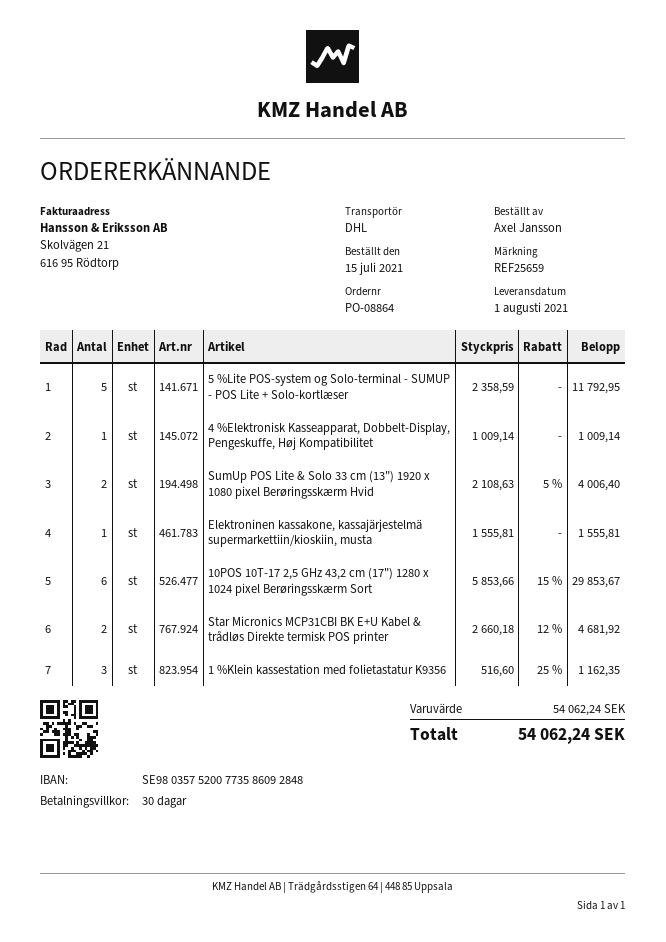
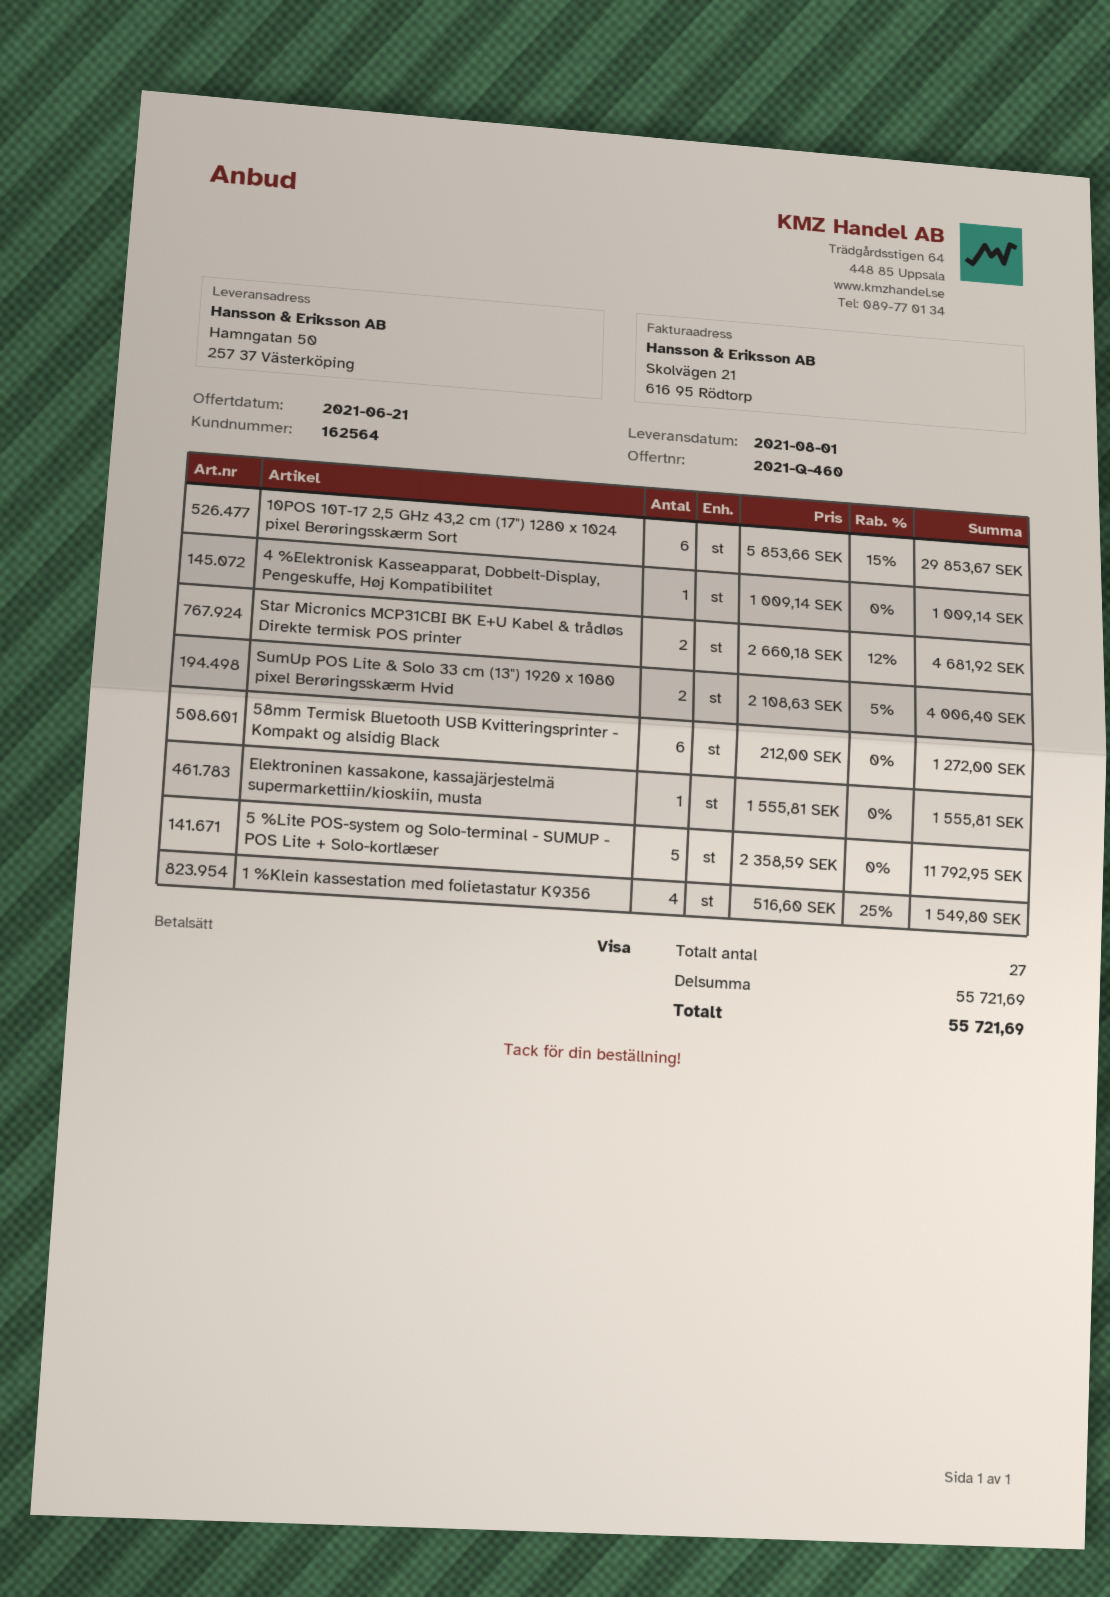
1 %Klein kassestation med folietastatur K9356: 3 x 516.60 - 25% = 1162.35 -> 4 x 516.60 - 25% = 1549.80
58mm Termisk Bluetooth USB Kvitteringsprinter - Kompakt og alsidig Black: none -> 6 x 212.00 = 1272.00
subtotal: 54062.24 -> 55721.69
total: 54062.24 -> 55721.69

